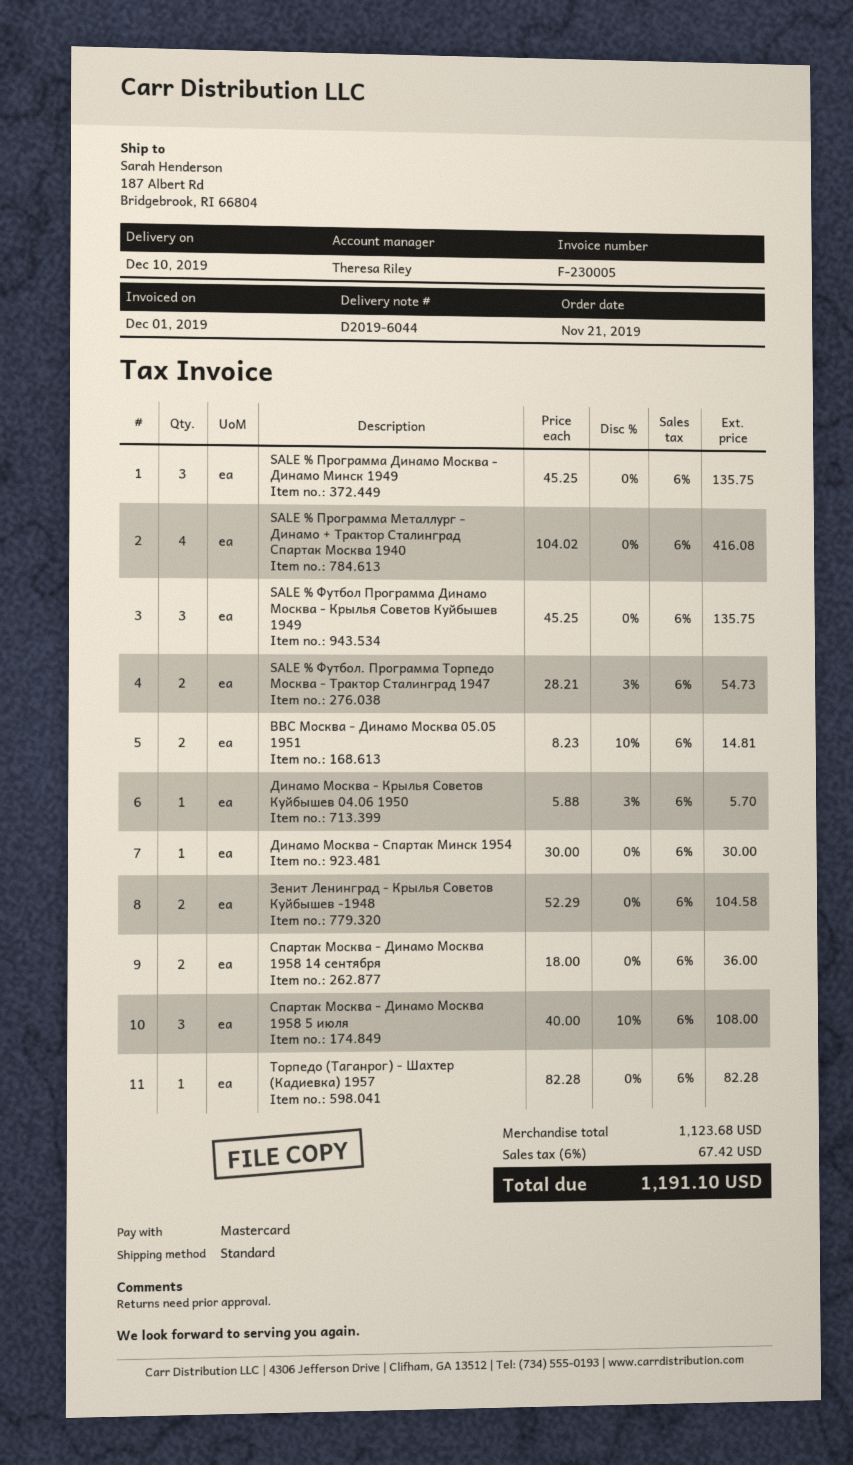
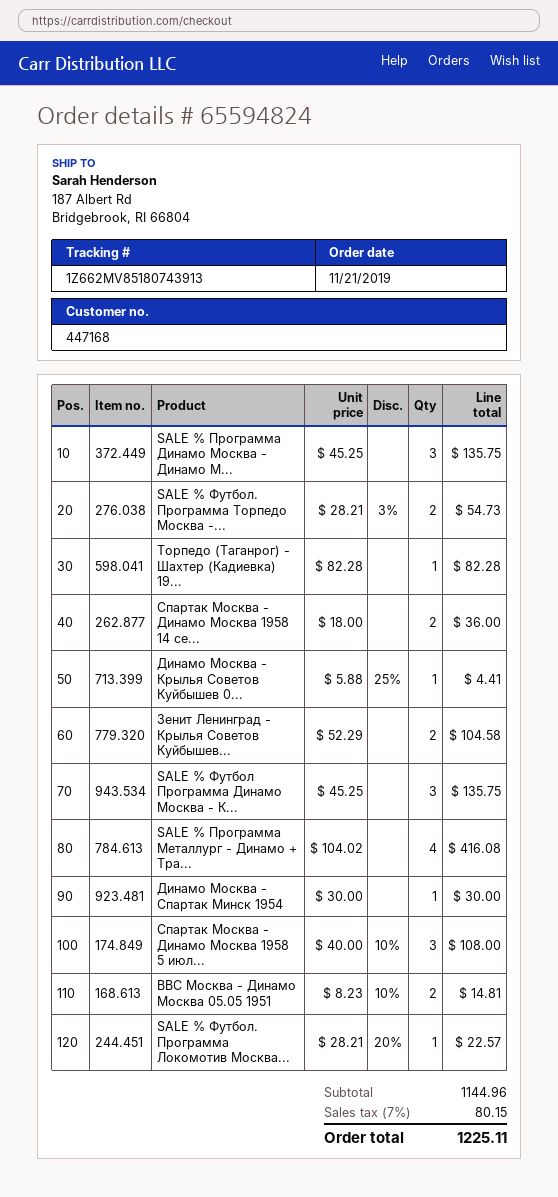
Динамо Москва - Крылья Советов Куйбышев 04.06 1950: 1 x 5.88 - 3% = 5.70 -> 1 x 5.88 - 25% = 4.41
SALE % Футбол. Программа Локомотив Москва...: none -> 1 x 28.21 - 20% = 22.57
subtotal: 1123.68 -> 1144.96
tax: 6% = 67.42 -> 7% = 80.15
total: 1191.10 -> 1225.11

